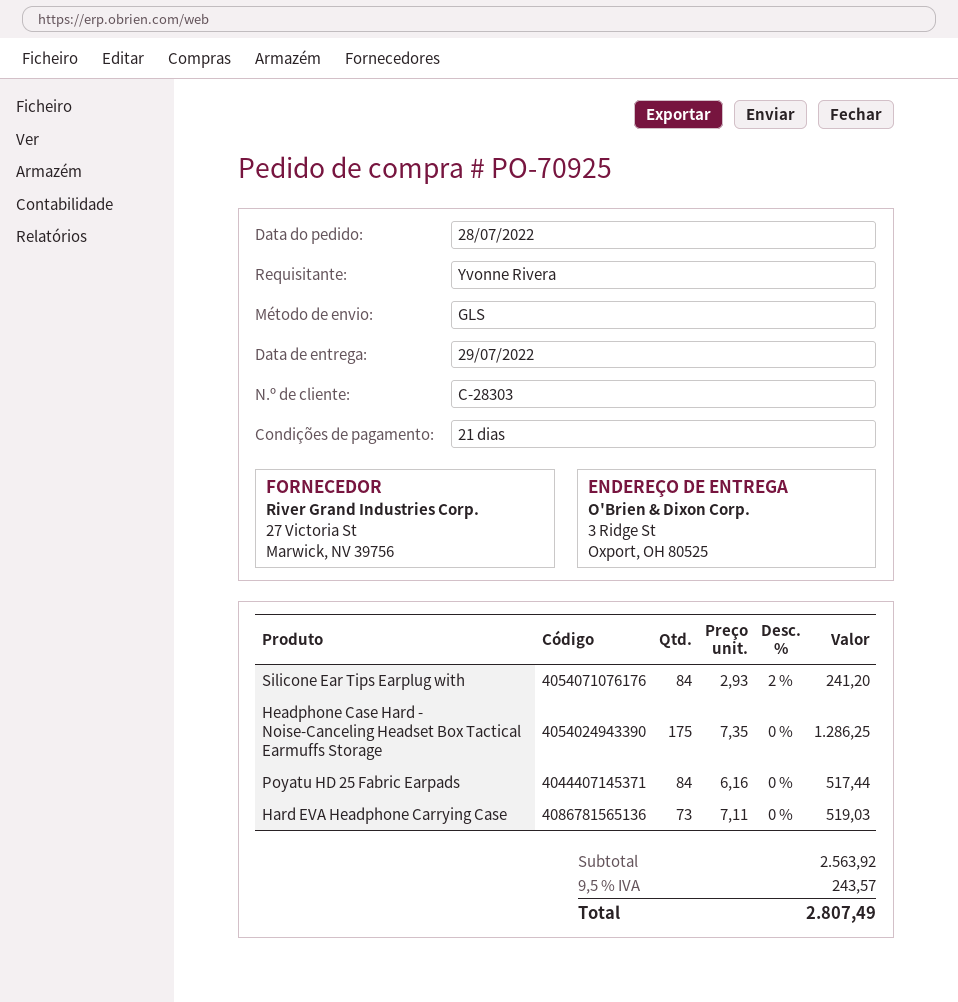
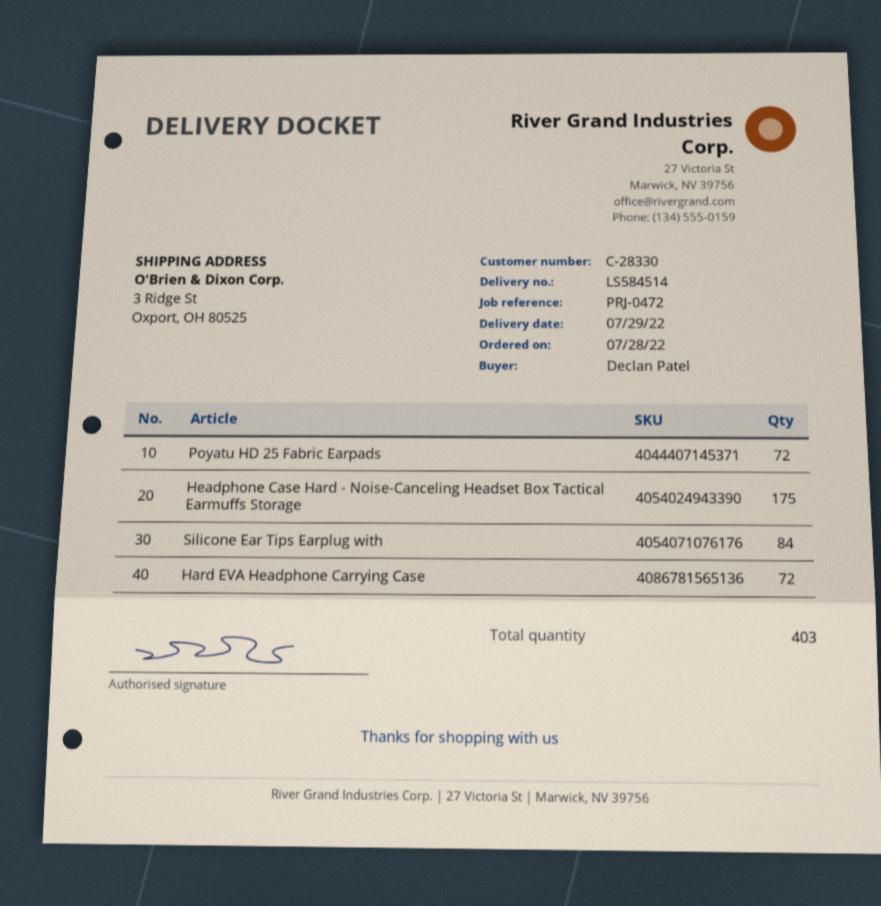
customer number: C-28303 -> C-28330
ordered by: Yvonne Rivera -> Declan Patel
Poyatu HD 25 Fabric Earpads: 84 -> 72
Hard EVA Headphone Carrying Case: 73 -> 72

